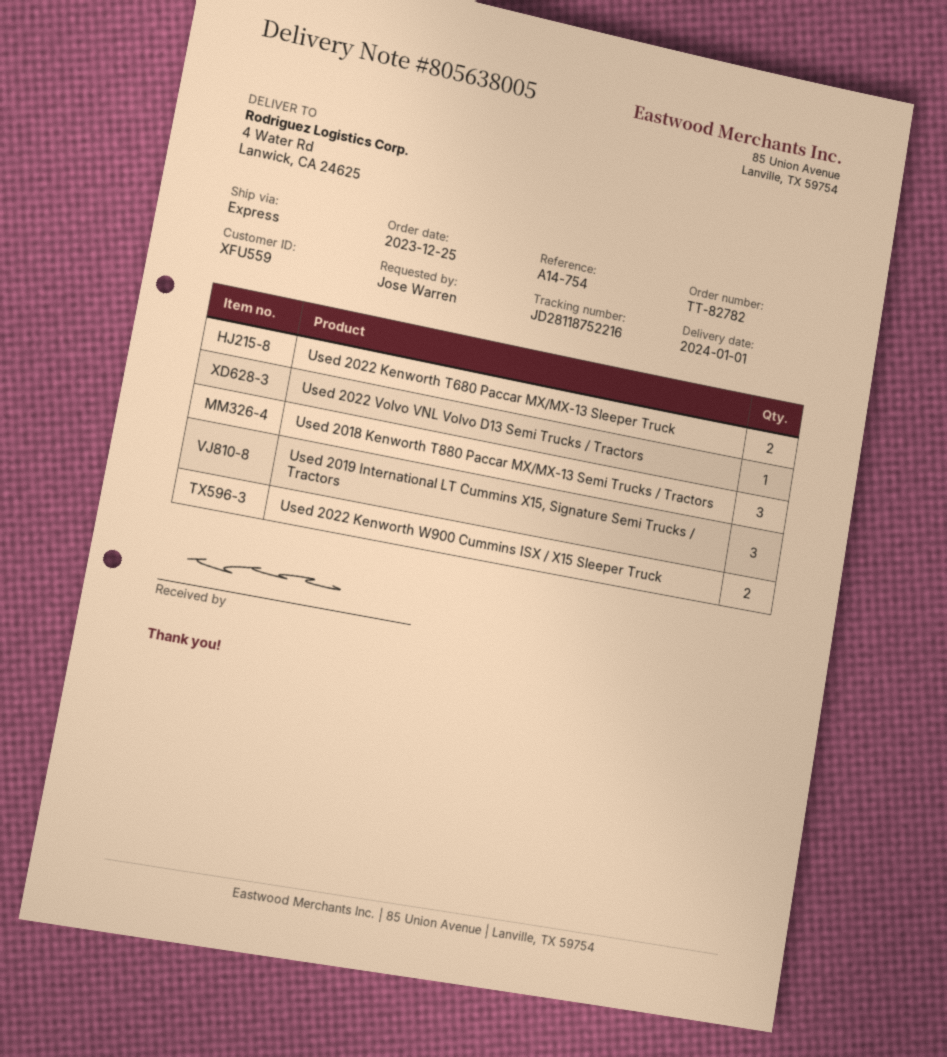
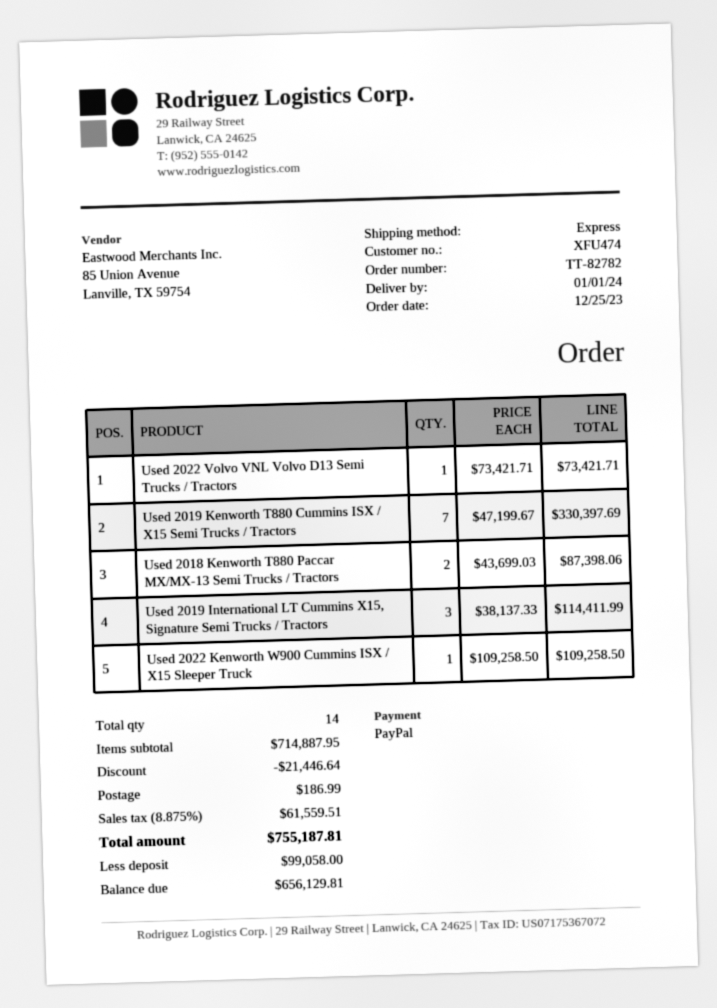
customer number: XFU559 -> XFU474
Used 2022 Kenworth T680 Paccar MX/MX-13 Sleeper Truck: 2 -> none
Used 2018 Kenworth T880 Paccar MX/MX-13 Semi Trucks / Tractors: 3 -> 2
Used 2022 Kenworth W900 Cummins ISX / X15 Sleeper Truck: 2 -> 1
Used 2019 Kenworth T880 Cummins ISX / X15 Semi Trucks / Tractors: none -> 7

